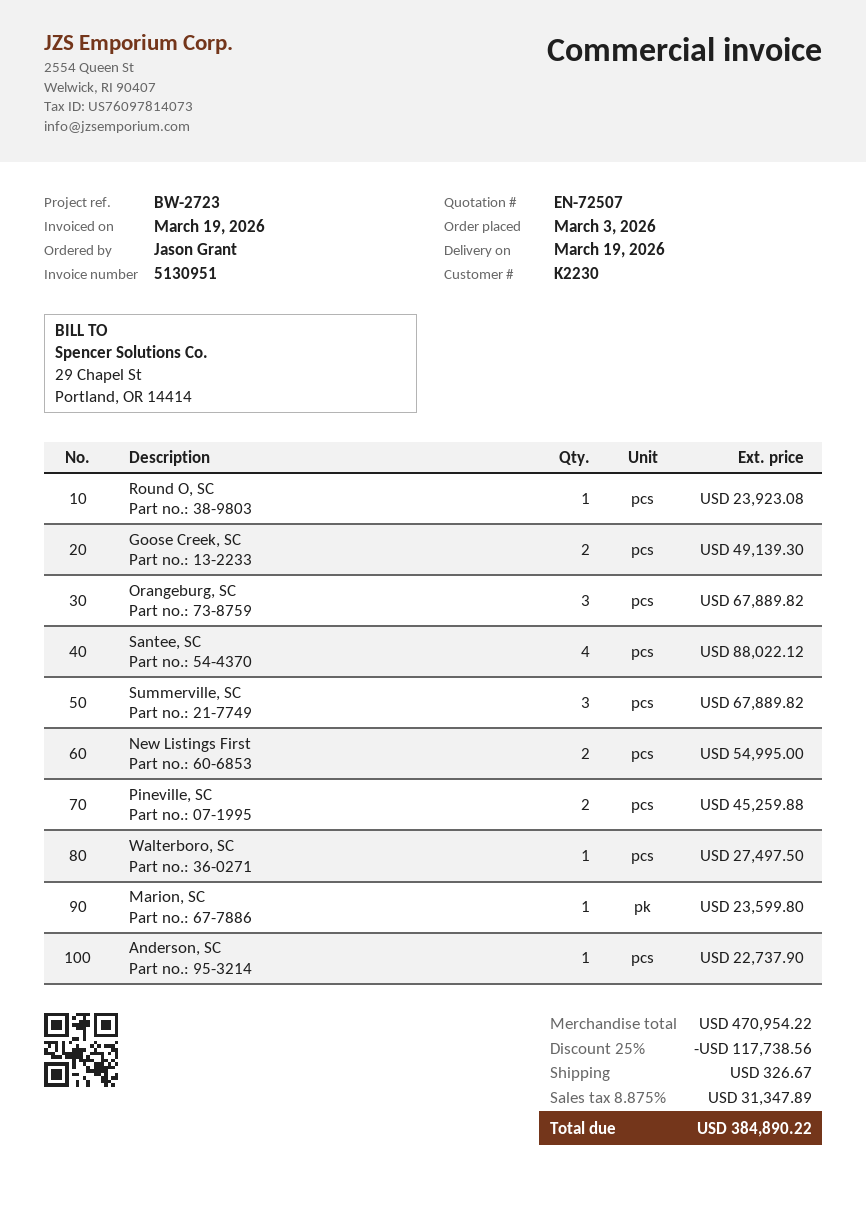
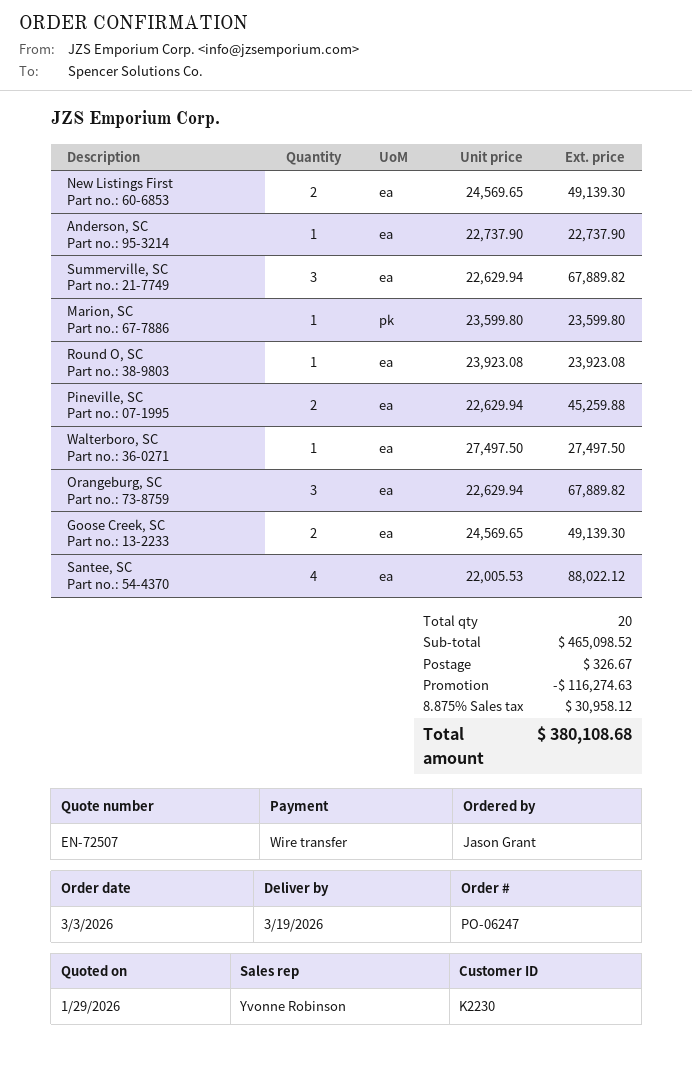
New Listings First: 2 for 54995.00 -> 2 for 49139.30
subtotal: 470954.22 -> 465098.52
discount: 117738.56 -> 116274.63
tax: 8.875% = 31347.89 -> 8.875% = 30958.12
total: 384890.22 -> 380108.68

